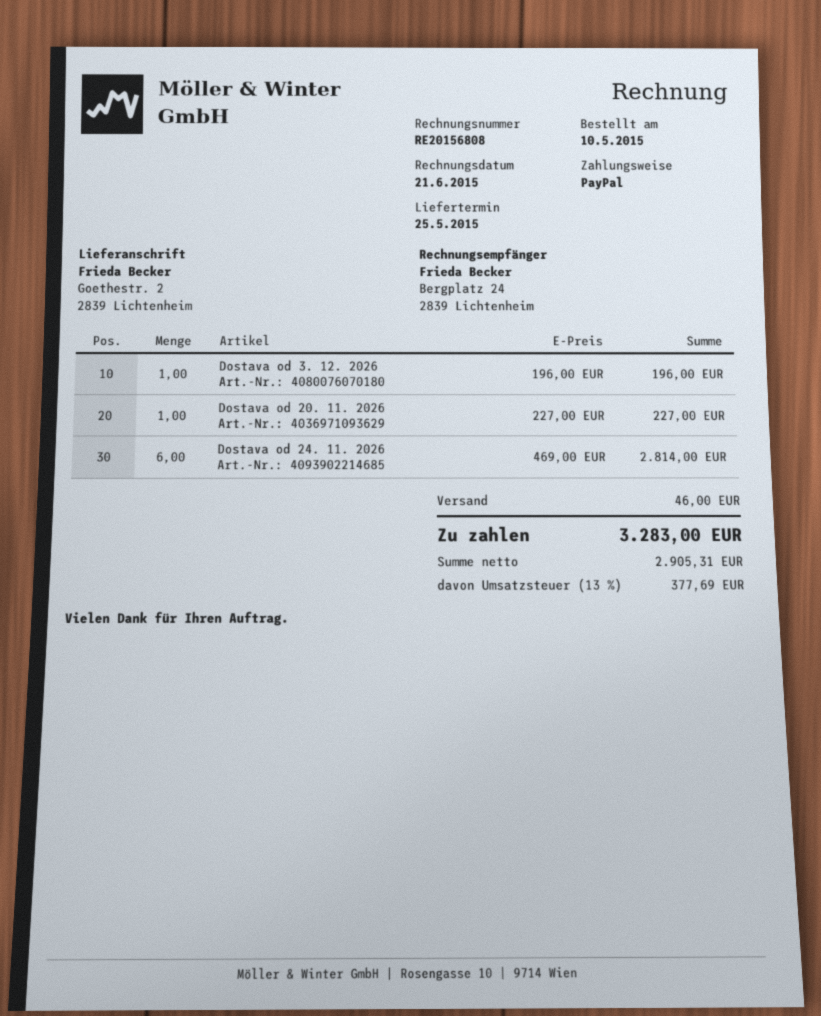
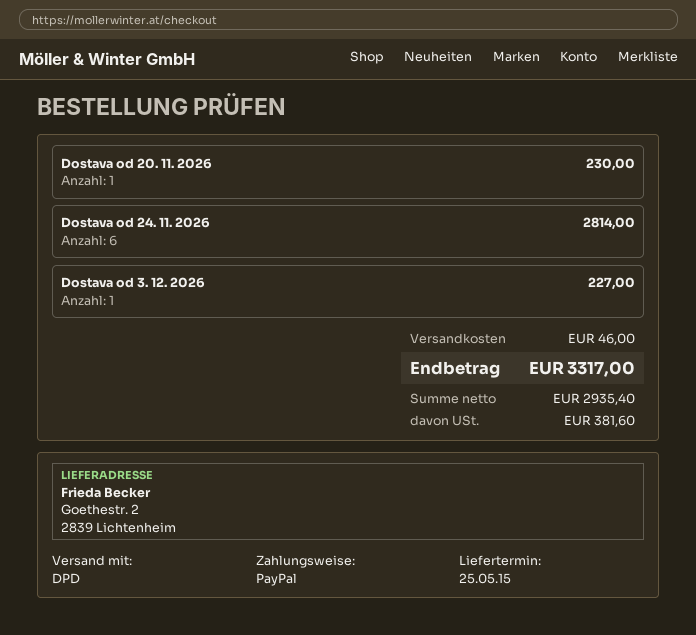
Dostava od 3. 12. 2026: 1 for 196.00 -> 1 for 227.00
Dostava od 20. 11. 2026: 1 for 227.00 -> 1 for 230.00
net: 2905.31 -> 2935.40
tax: 377.69 -> 381.60
total: 3283.00 -> 3317.00

